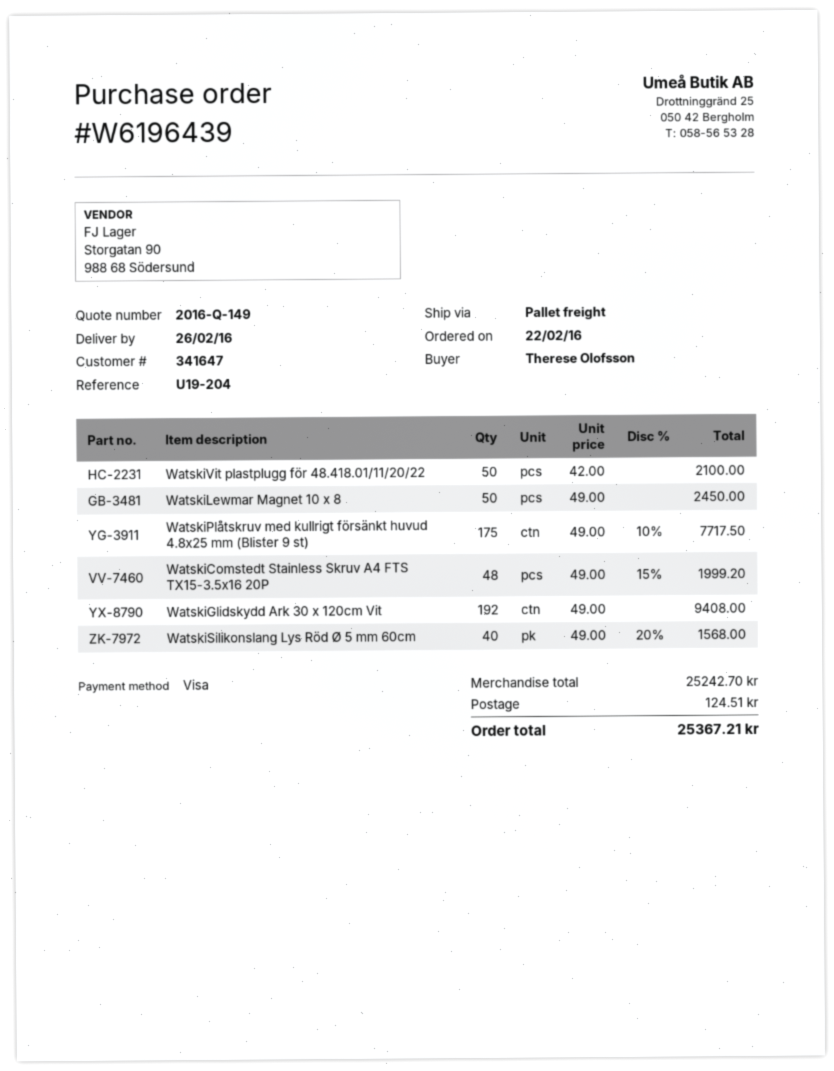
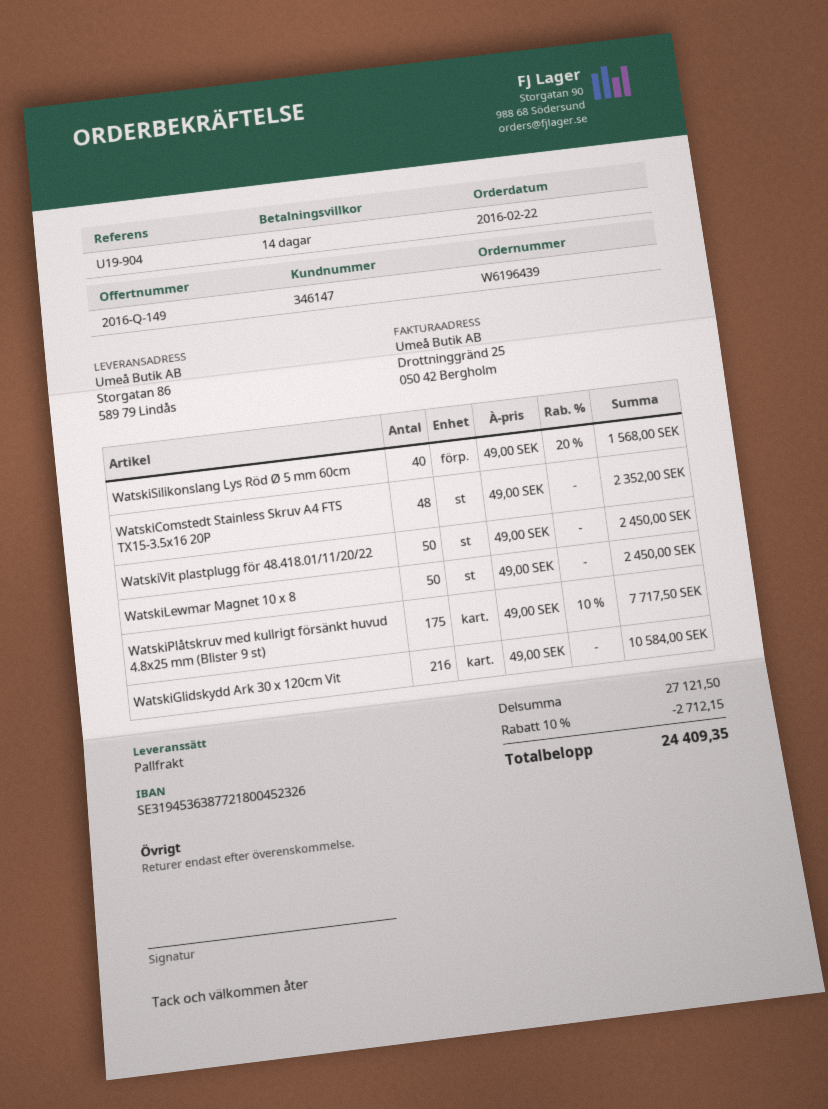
customer number: 341647 -> 346147
reference: U19-204 -> U19-904
WatskiVit plastplugg för 48.418.01/11/20/22: 50 x 42.00 = 2100.00 -> 50 x 49.00 = 2450.00
WatskiComstedt Stainless Skruv A4 FTS TX15-3.5x16 20P: 48 x 49.00 - 15% = 1999.20 -> 48 x 49.00 = 2352.00
WatskiGlidskydd Ark 30 x 120cm Vit: 192 x 49.00 = 9408.00 -> 216 x 49.00 = 10584.00
subtotal: 25242.70 -> 27121.50
discount: none -> 10% = 2712.15
shipping: 124.51 -> none
total: 25367.21 -> 24409.35

